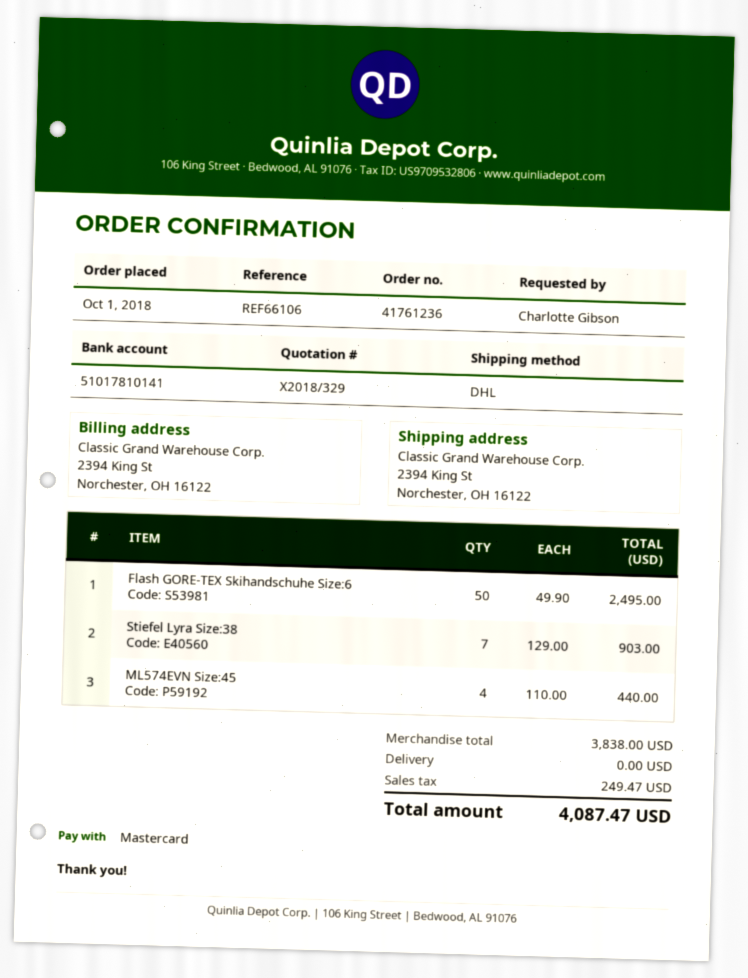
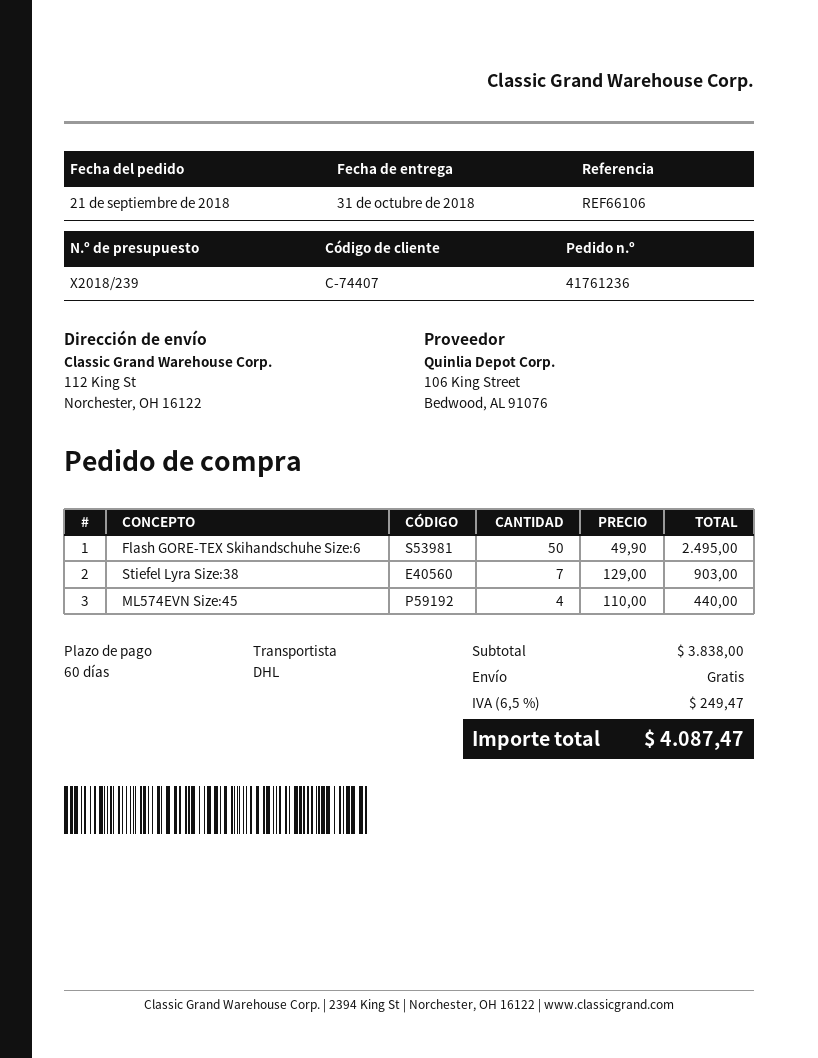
quote number: X2018/329 -> X2018/239
order date: 2018-10-01 -> 2018-09-21
ship to: 2394 King St, Norchester, OH 16122 -> 112 King St, Norchester, OH 16122

